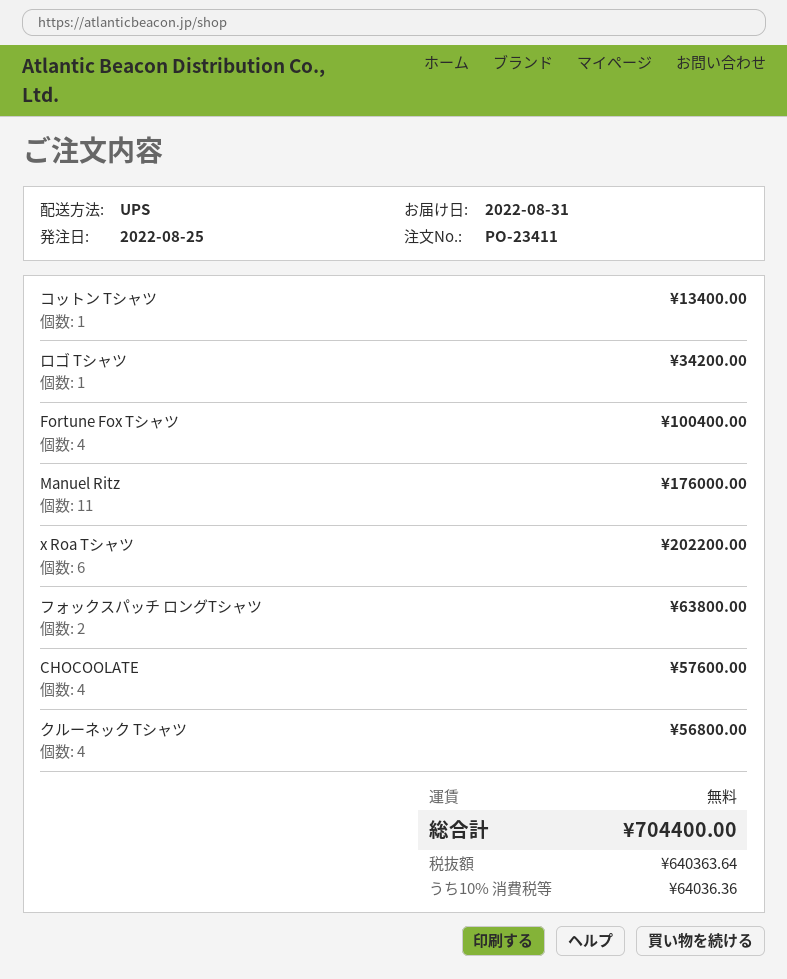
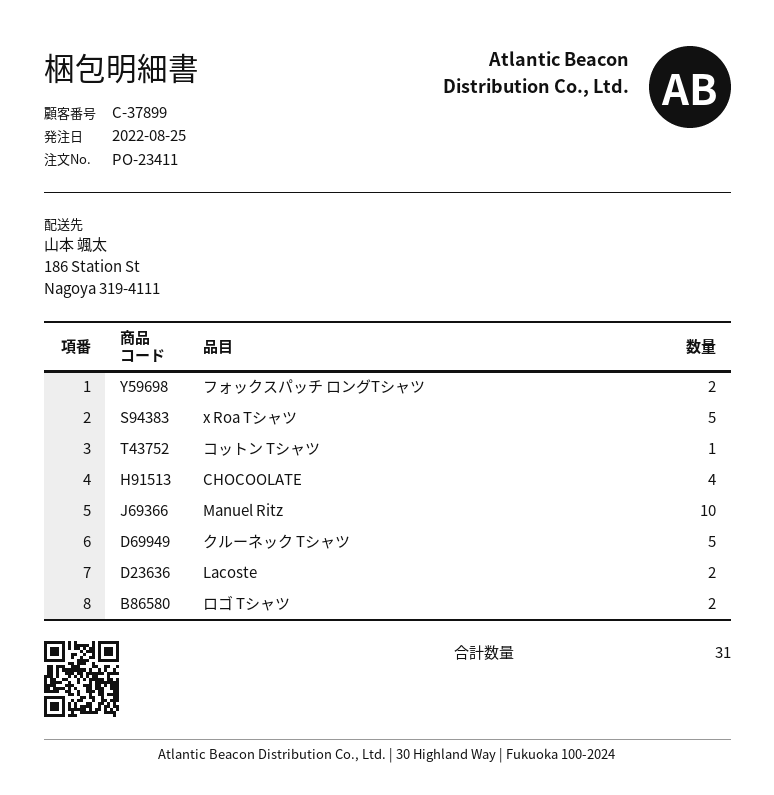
ロゴ Tシャツ: 1 -> 2
Fortune Fox Tシャツ: 4 -> none
Manuel Ritz: 11 -> 10
x Roa Tシャツ: 6 -> 5
クルーネック Tシャツ: 4 -> 5
Lacoste: none -> 2

